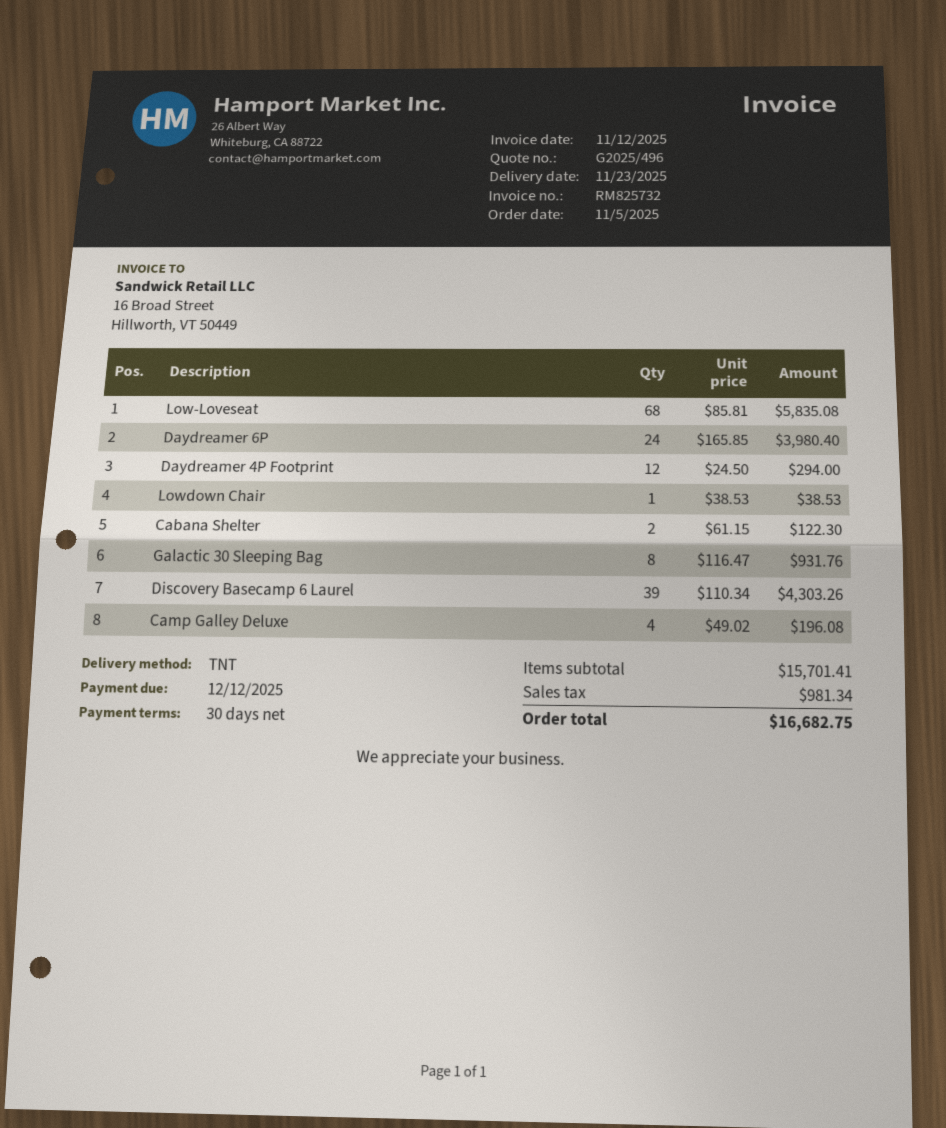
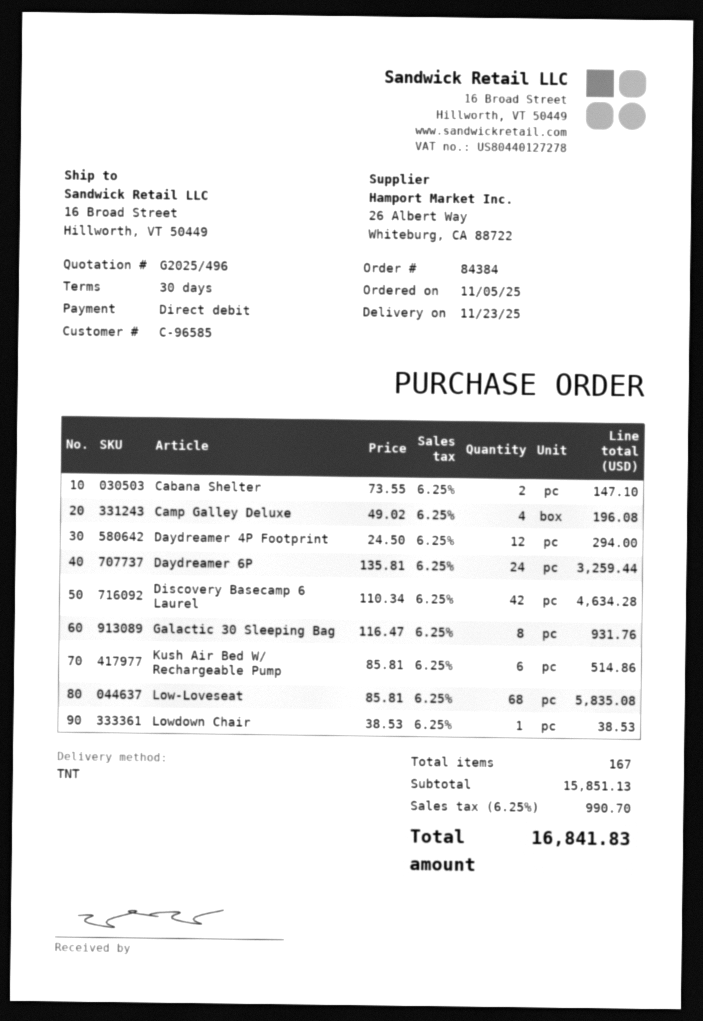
Daydreamer 6P: 24 x 165.85 = 3980.40 -> 24 x 135.81 = 3259.44
Cabana Shelter: 2 x 61.15 = 122.30 -> 2 x 73.55 = 147.10
Discovery Basecamp 6 Laurel: 39 x 110.34 = 4303.26 -> 42 x 110.34 = 4634.28
Kush Air Bed W/ Rechargeable Pump: none -> 6 x 85.81 = 514.86
subtotal: 15701.41 -> 15851.13
tax: 981.34 -> 990.70
total: 16682.75 -> 16841.83

